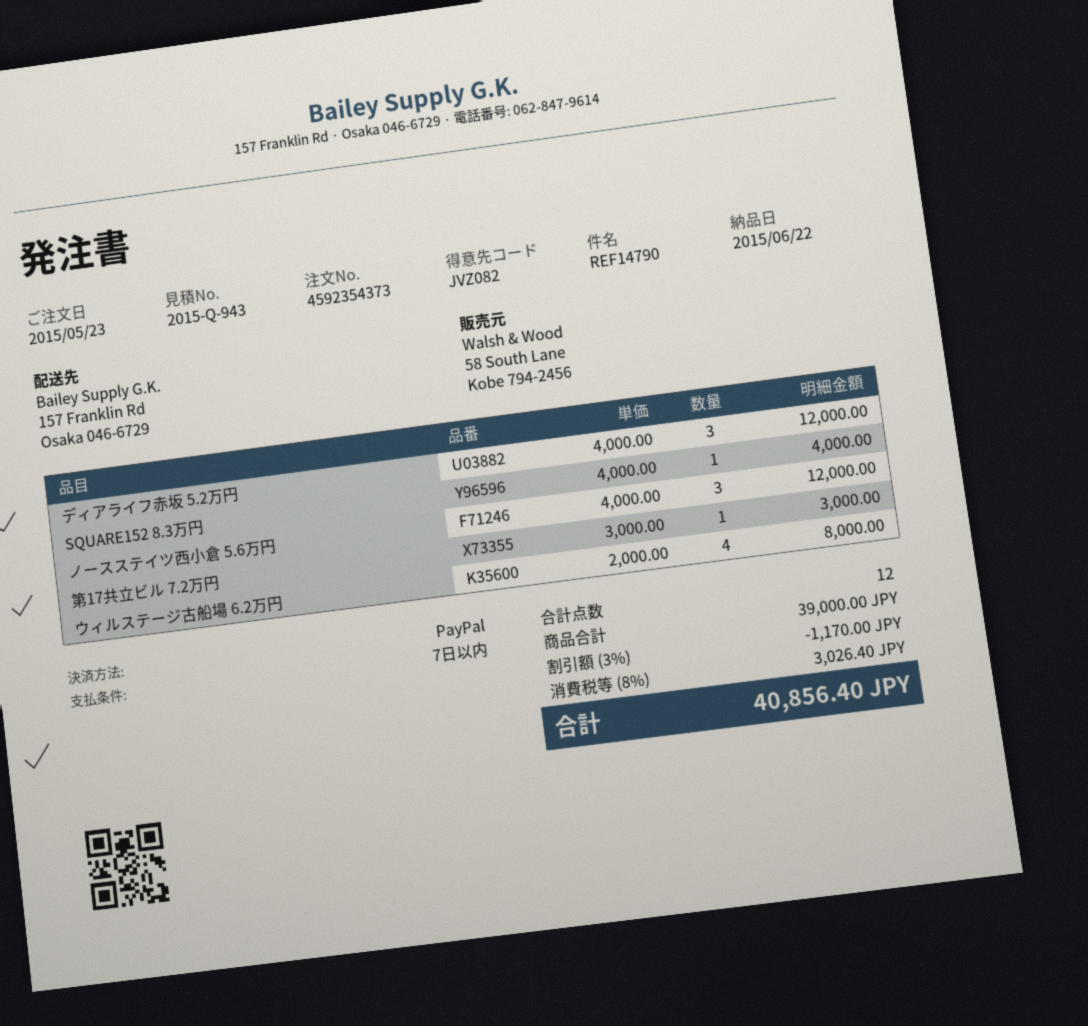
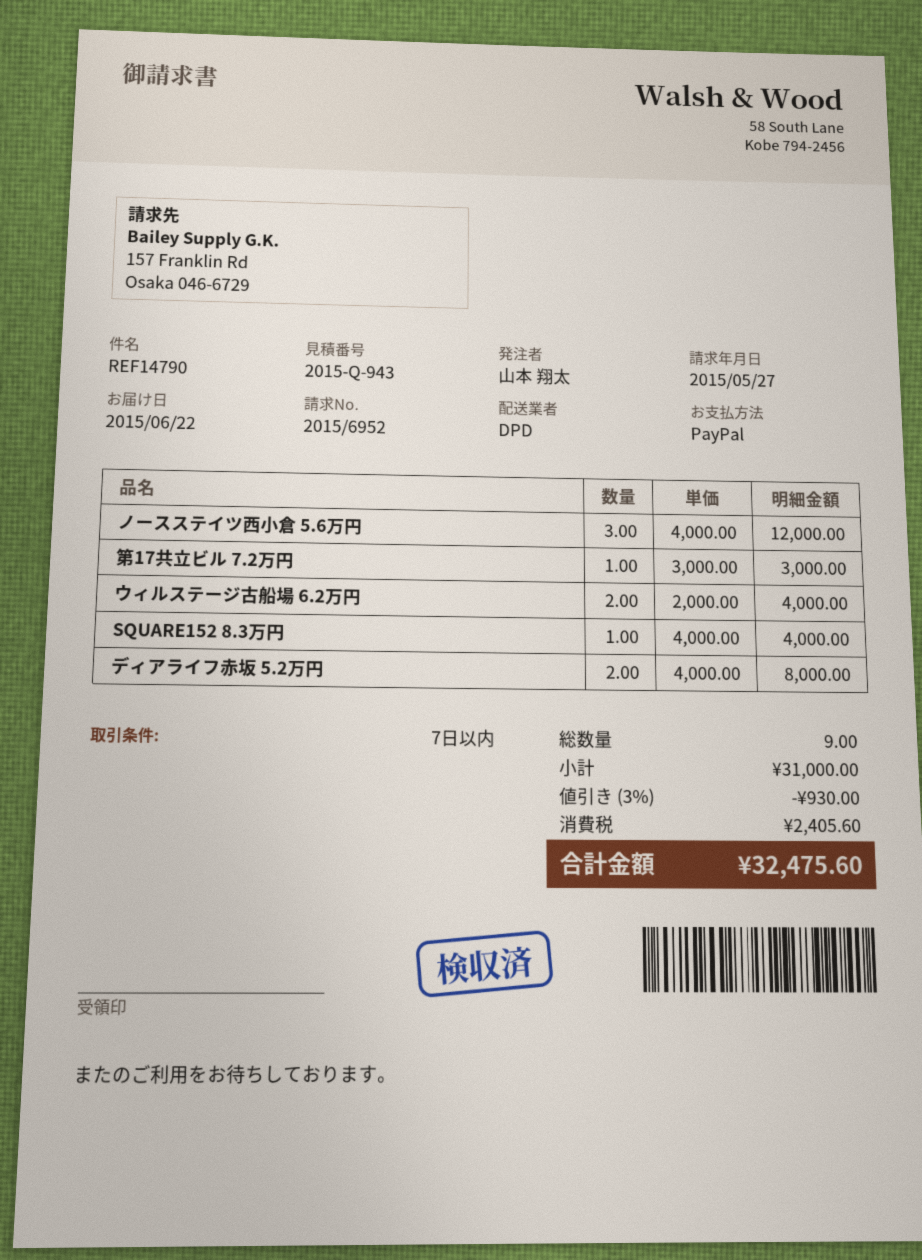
ディアライフ赤坂 5.2万円: 3 x 4000.00 = 12000.00 -> 2 x 4000.00 = 8000.00
ウィルステージ古船場 6.2万円: 4 x 2000.00 = 8000.00 -> 2 x 2000.00 = 4000.00
total quantity: 12 -> 9
subtotal: 39000.00 -> 31000.00
discount: 3% = 1170.00 -> 3% = 930.00
tax: 3026.40 -> 2405.60
total: 40856.40 -> 32475.60

